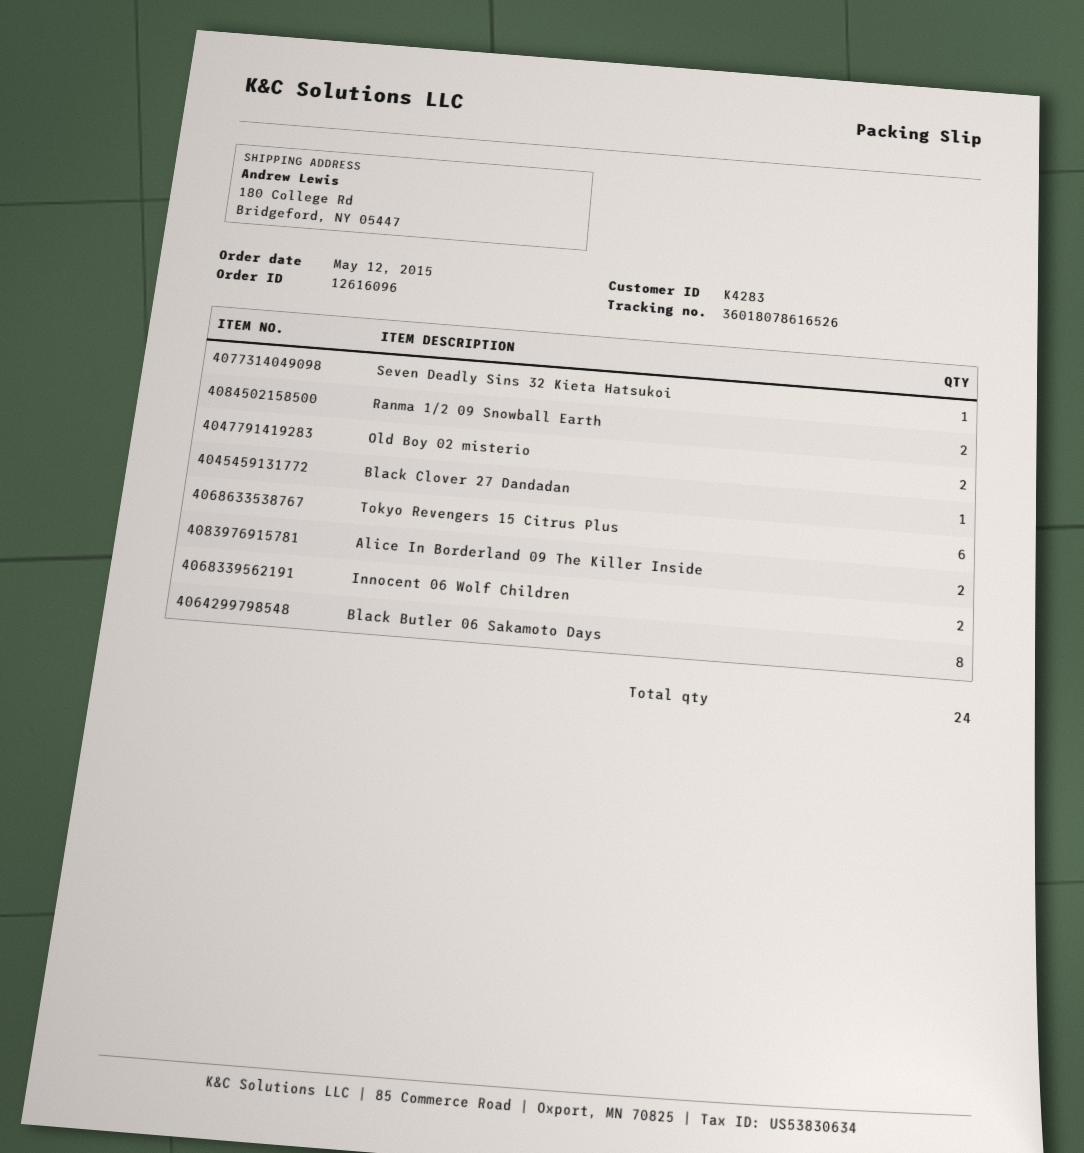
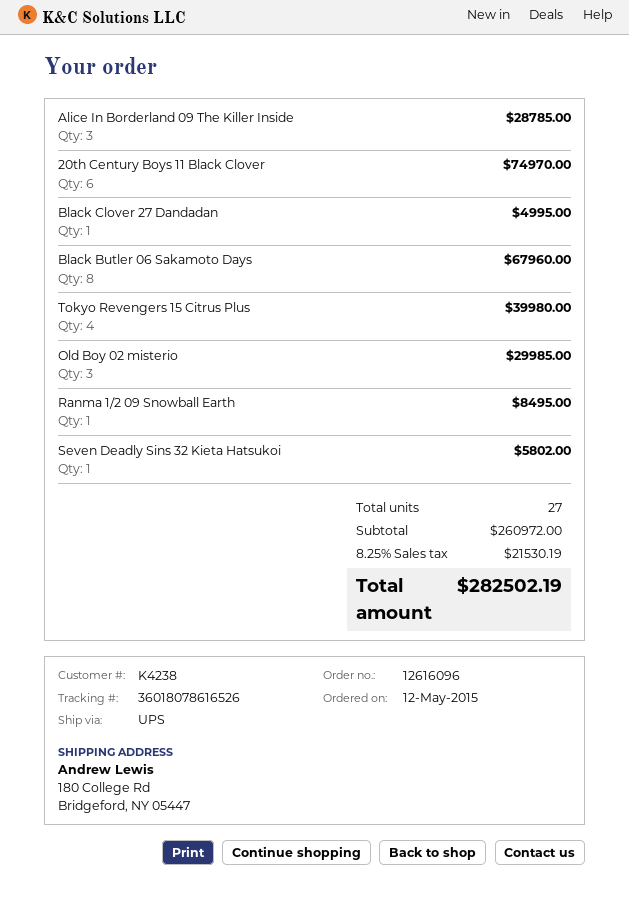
customer number: K4283 -> K4238
Ranma 1/2 09 Snowball Earth: 2 -> 1
Old Boy 02 misterio: 2 -> 3
Tokyo Revengers 15 Citrus Plus: 6 -> 4
Alice In Borderland 09 The Killer Inside: 2 -> 3
Innocent 06 Wolf Children: 2 -> none
20th Century Boys 11 Black Clover: none -> 6
total quantity: 24 -> 27

